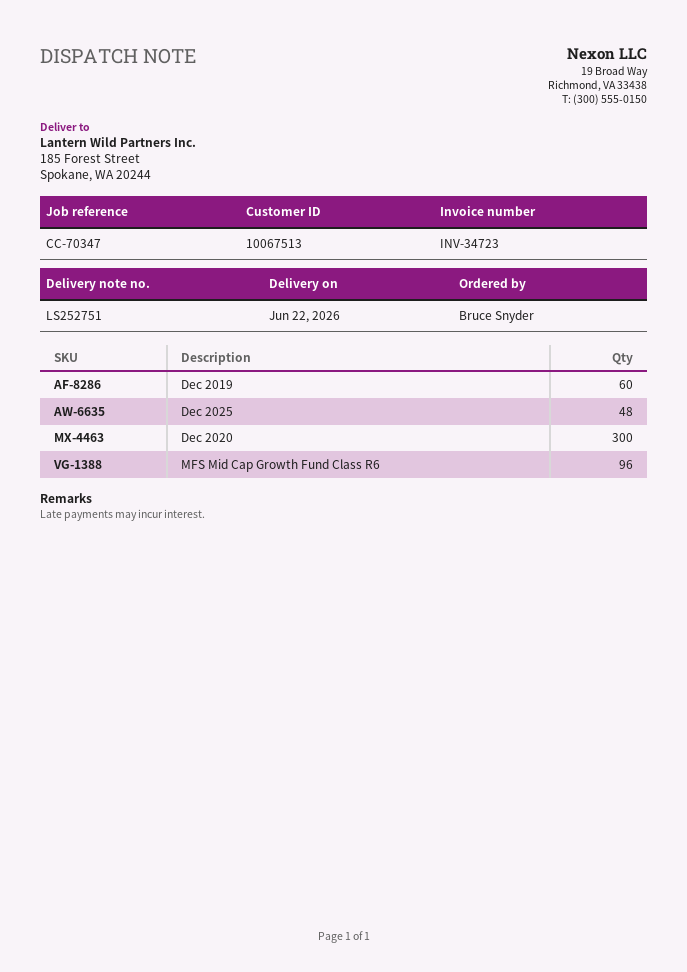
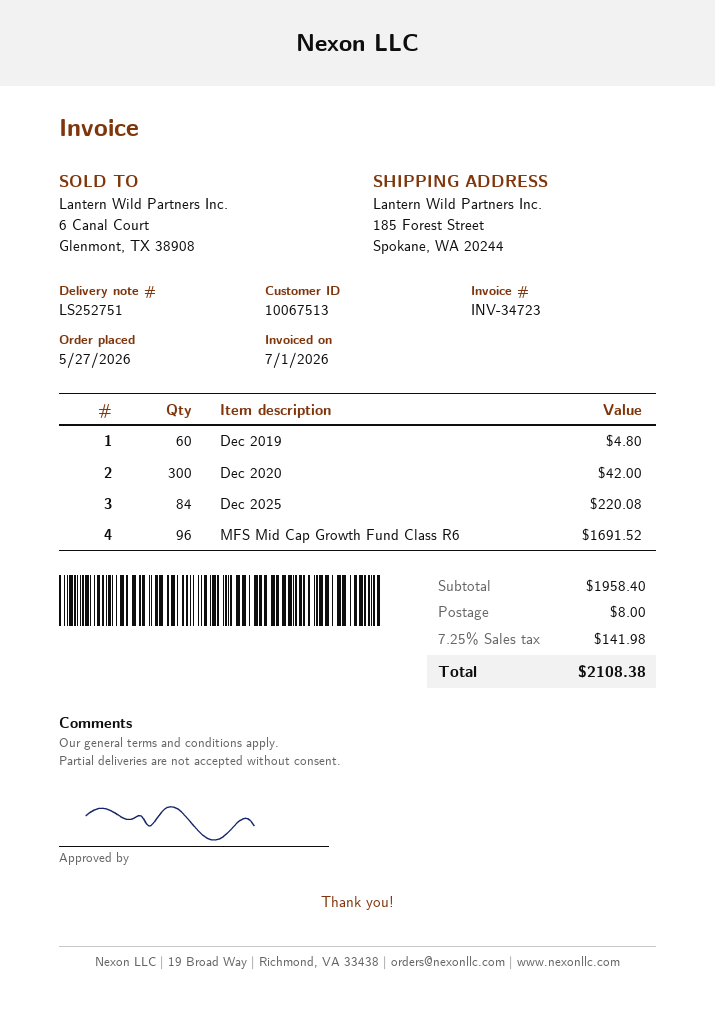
Dec 2025: 48 -> 84

